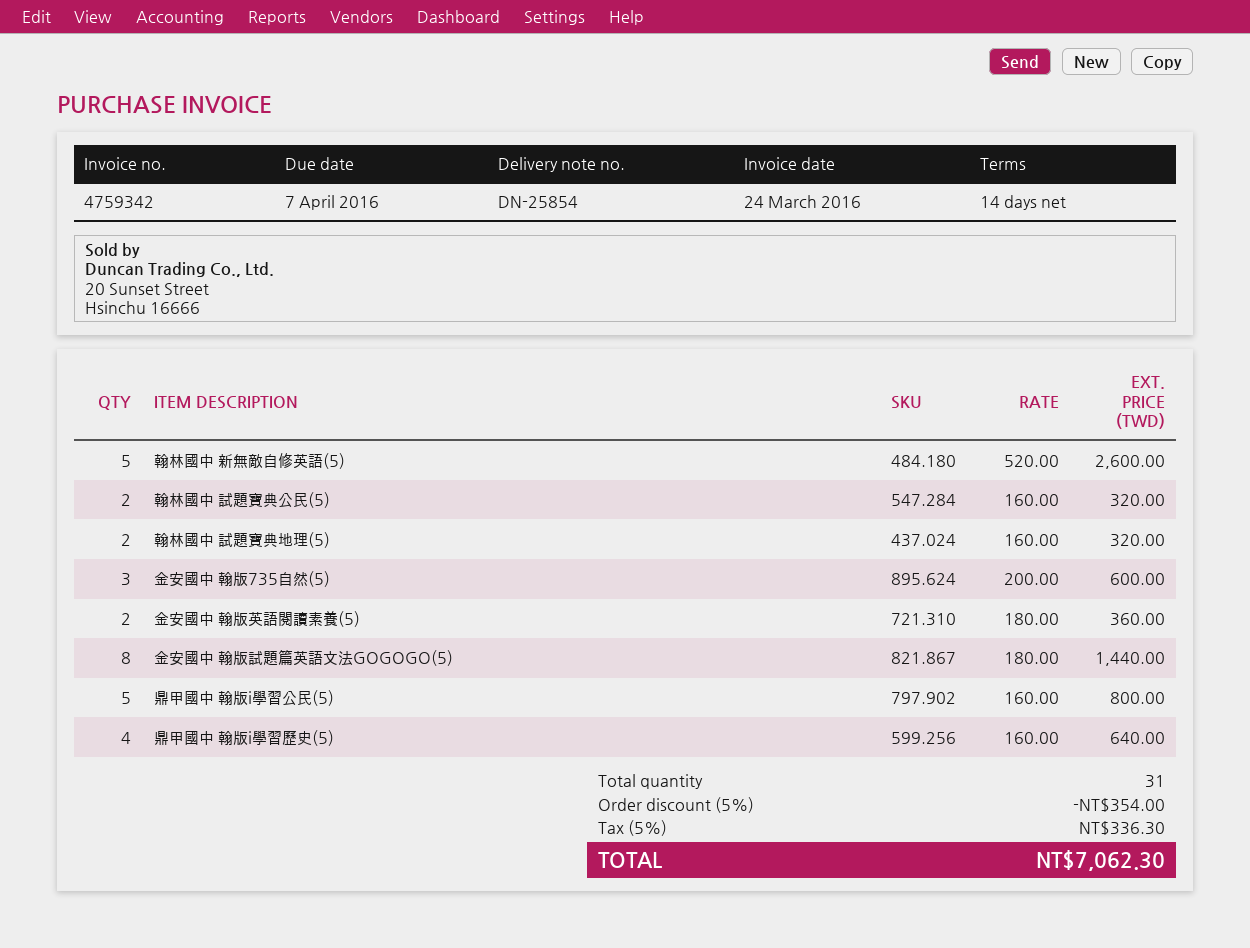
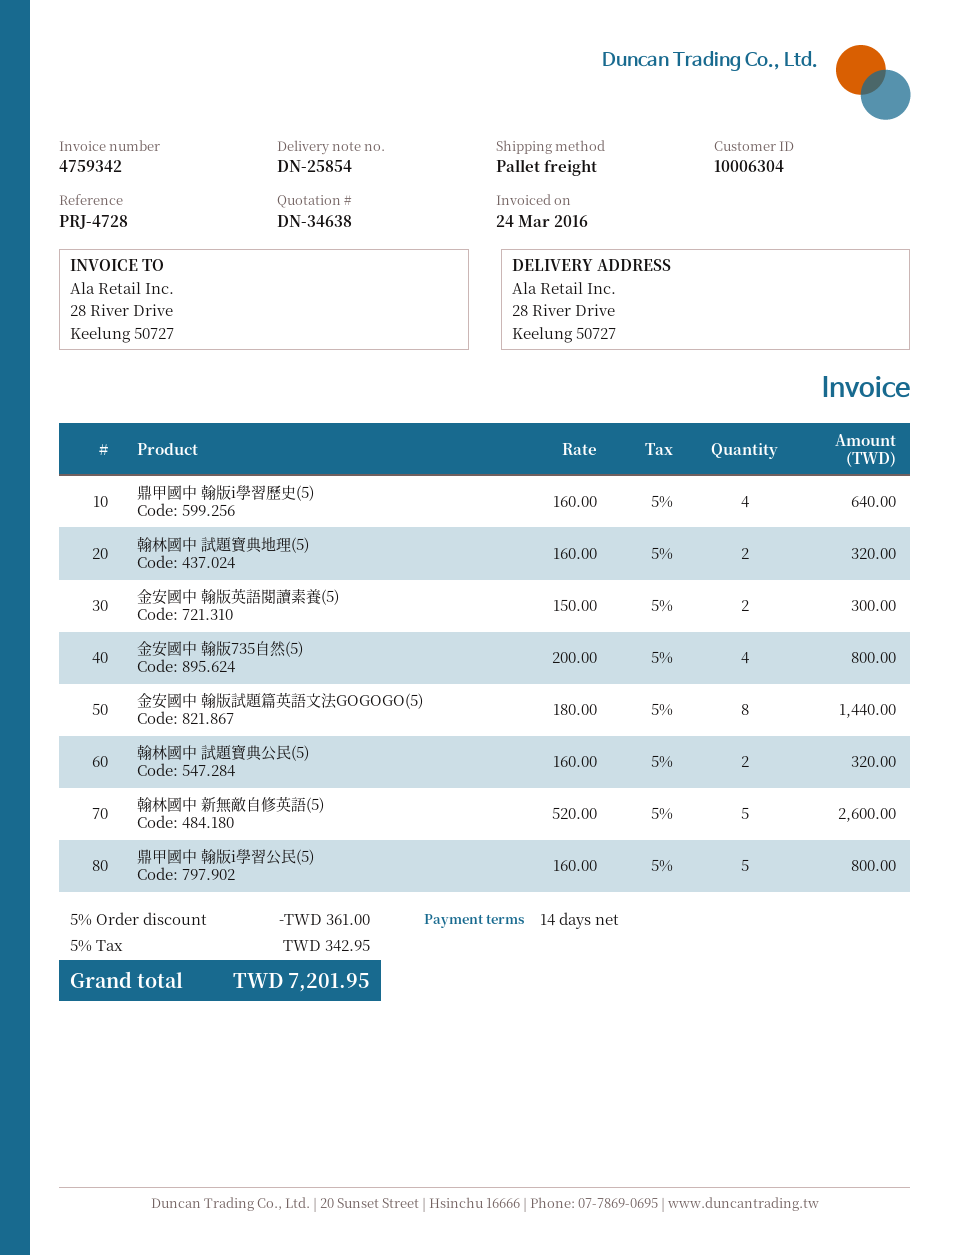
金安國中 翰版735自然(5): 3 x 200.00 = 600.00 -> 4 x 200.00 = 800.00
金安國中 翰版英語閱讀素養(5): 2 x 180.00 = 360.00 -> 2 x 150.00 = 300.00
discount: 5% = 354.00 -> 5% = 361.00
tax: 5% = 336.30 -> 5% = 342.95
total: 7062.30 -> 7201.95

